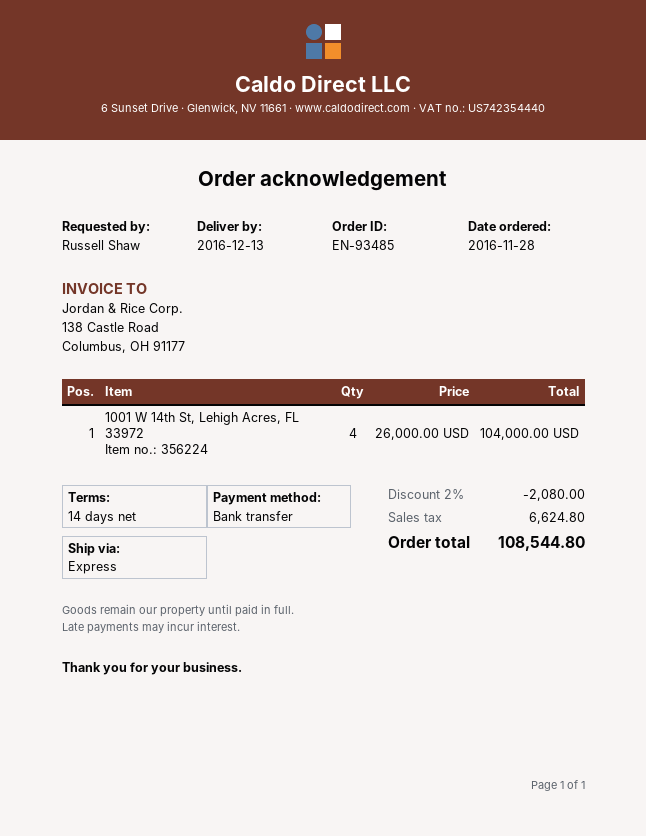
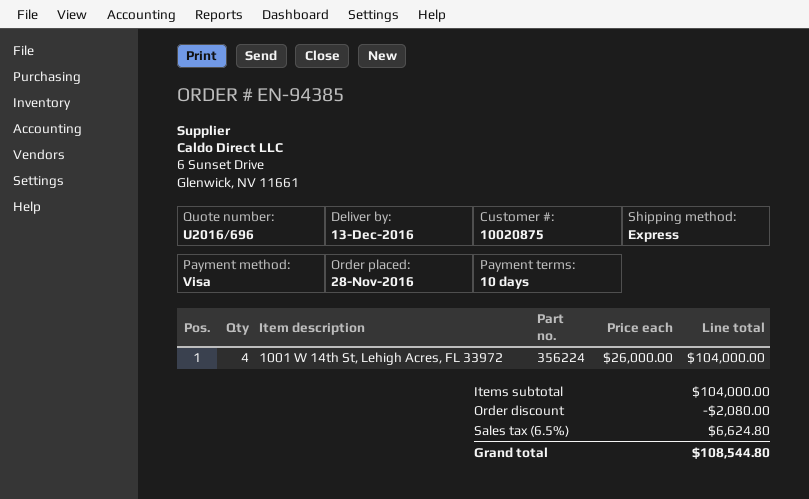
order number: EN-93485 -> EN-94385
payment terms: 14 days -> 10 days
payment method: bank transfer -> Visa

